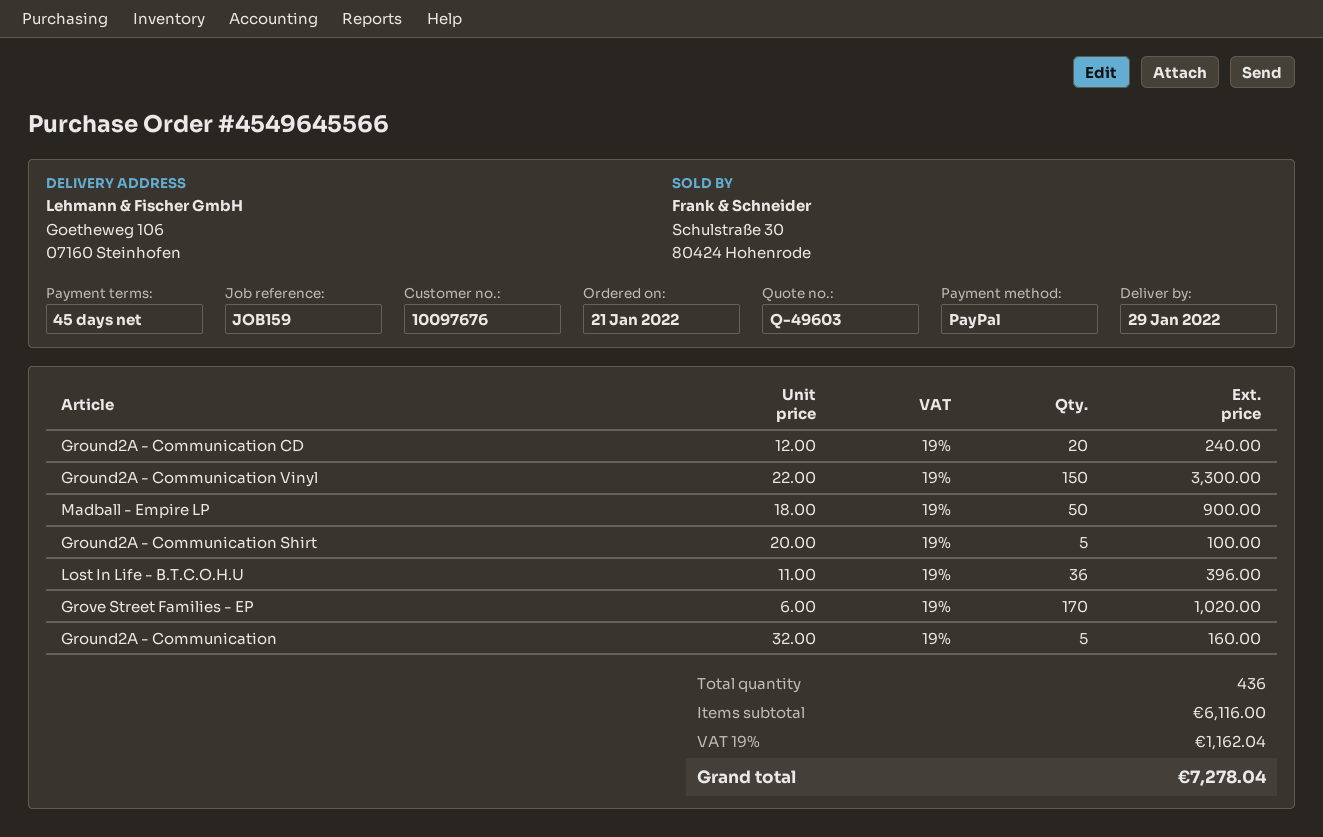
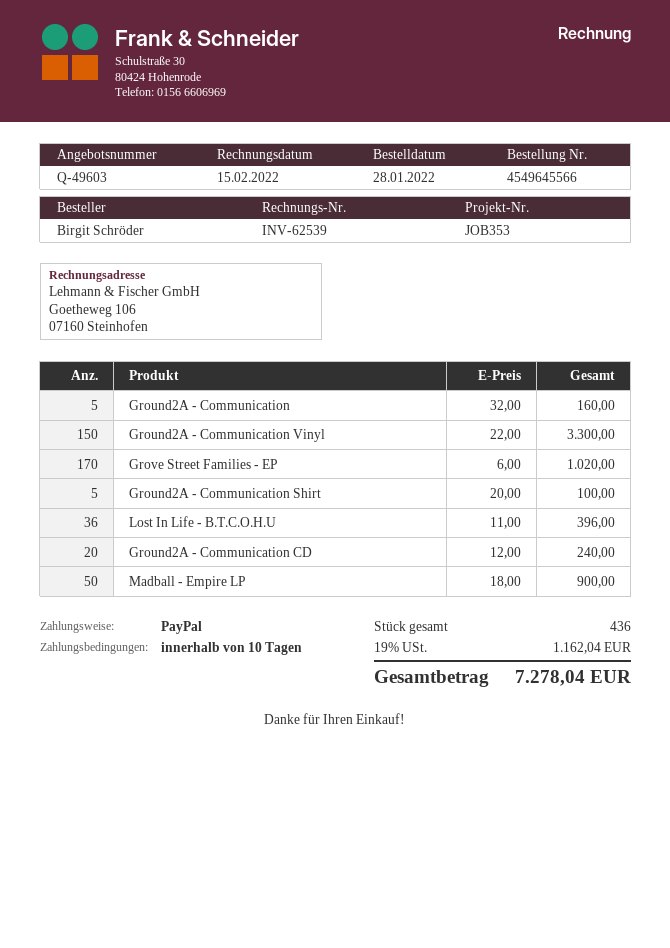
order date: 2022-01-21 -> 2022-01-28
payment terms: 45 days -> 10 days
reference: JOB159 -> JOB353

